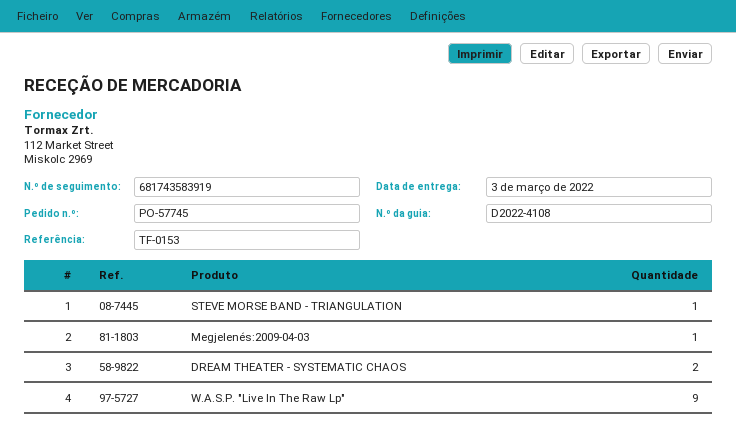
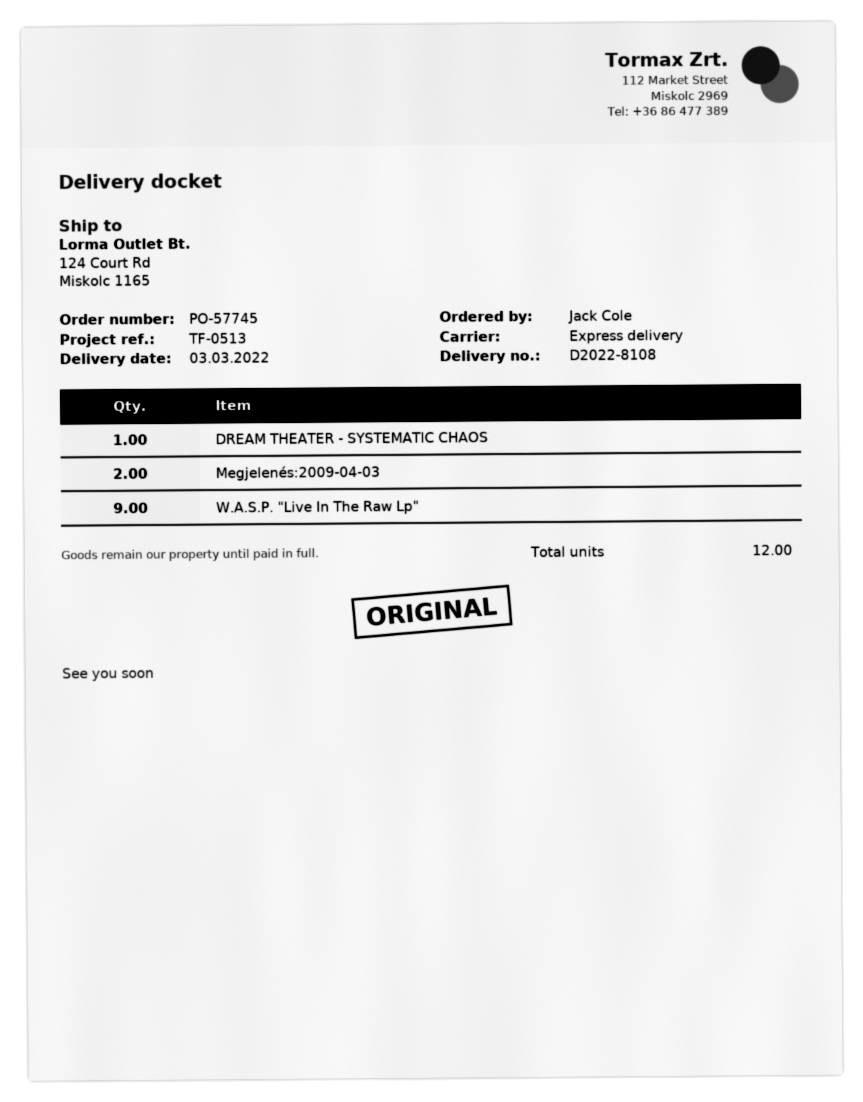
delivery note number: D2022-4108 -> D2022-8108
reference: TF-0153 -> TF-0513
STEVE MORSE BAND - TRIANGULATION: 1 -> none
Megjelenés:2009-04-03: 1 -> 2
DREAM THEATER - SYSTEMATIC CHAOS: 2 -> 1

